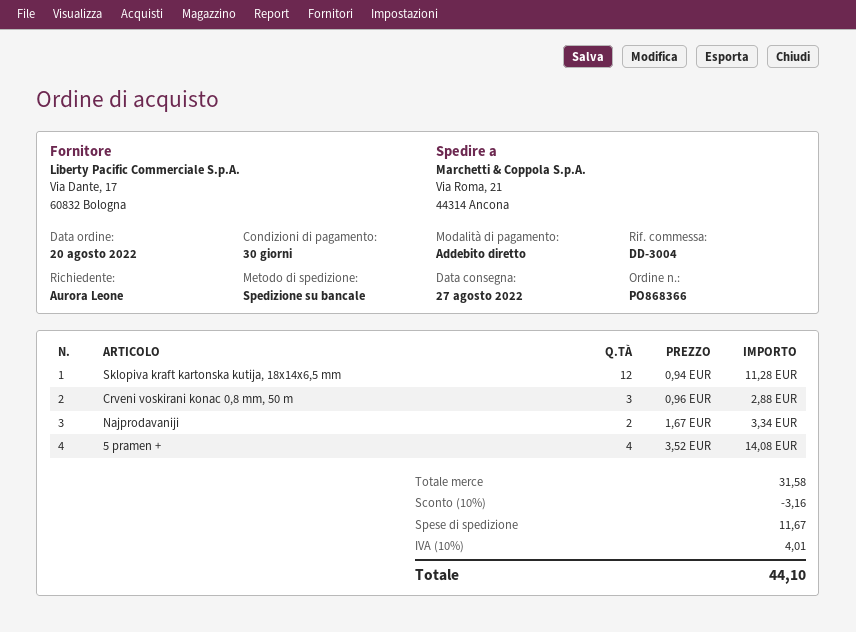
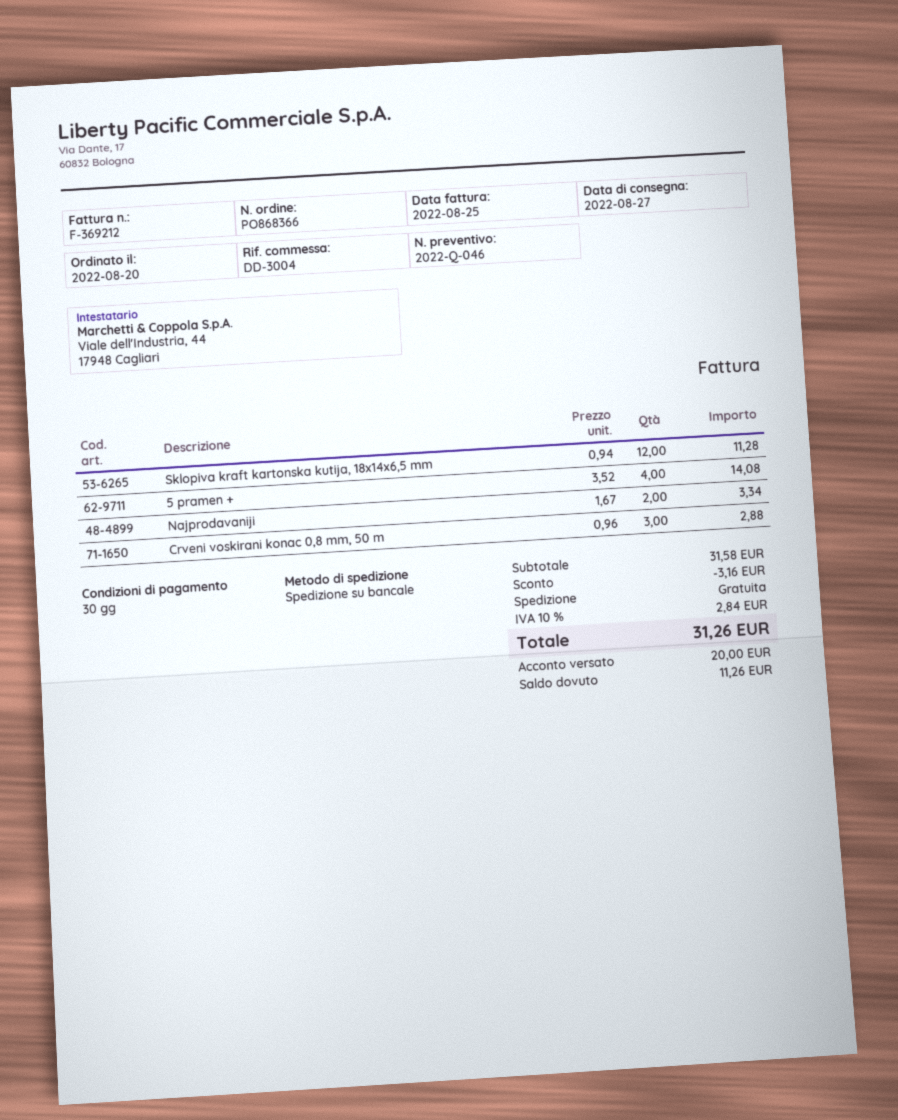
shipping: 11.67 -> 0.00
tax: 10% = 4.01 -> 10% = 2.84
total: 44.10 -> 31.26

